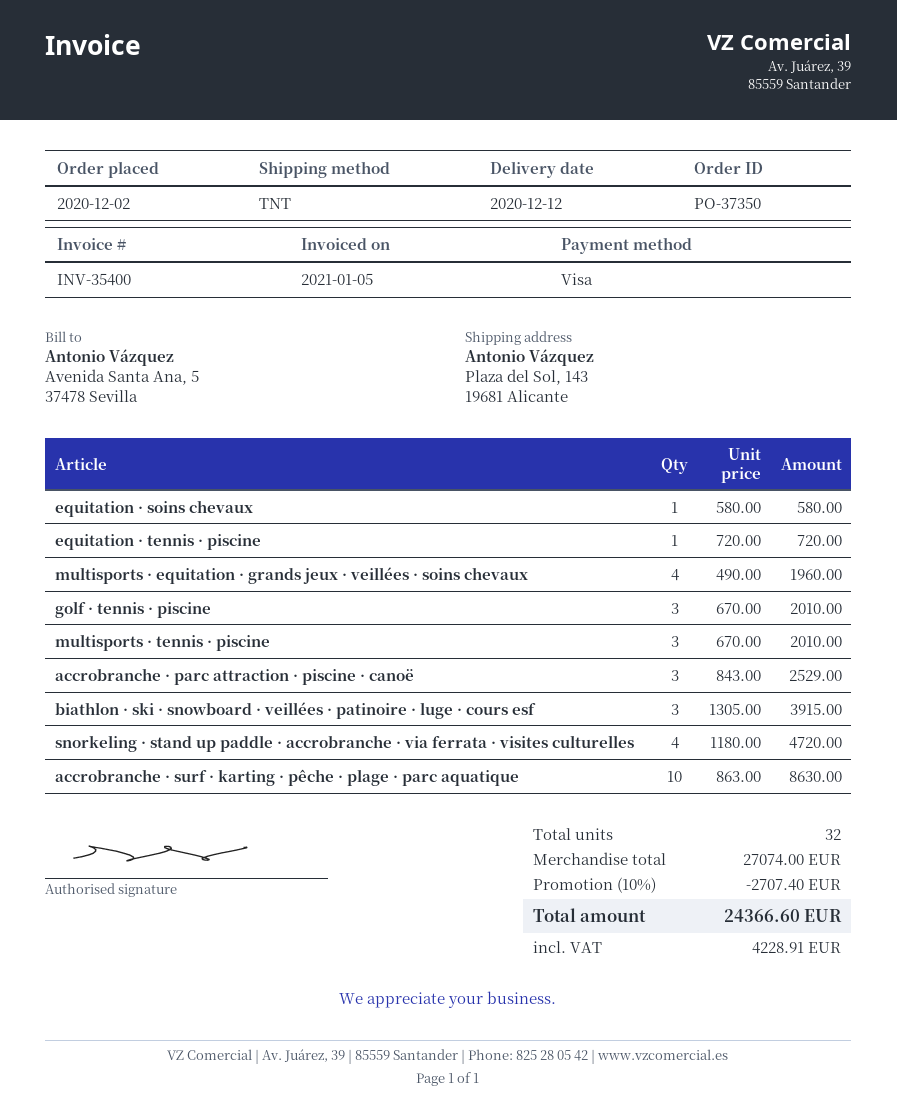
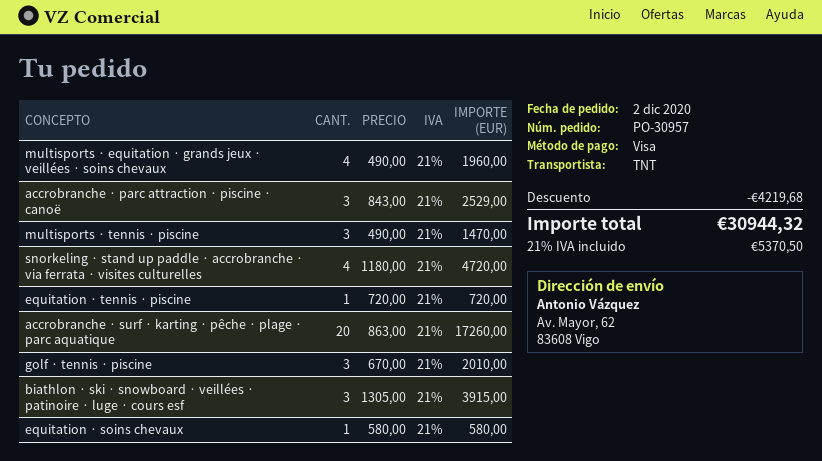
order number: PO-37350 -> PO-30957
ship to: Plaza del Sol, 143, 19681 Alicante -> Av. Mayor, 62, 83608 Vigo
multisports · tennis · piscine: 3 x 670.00 = 2010.00 -> 3 x 490.00 = 1470.00
accrobranche · surf · karting · pêche · plage · parc aquatique: 10 x 863.00 = 8630.00 -> 20 x 863.00 = 17260.00
discount: 2707.40 -> 4219.68
tax: 4228.91 -> 5370.50
total: 24366.60 -> 30944.32

